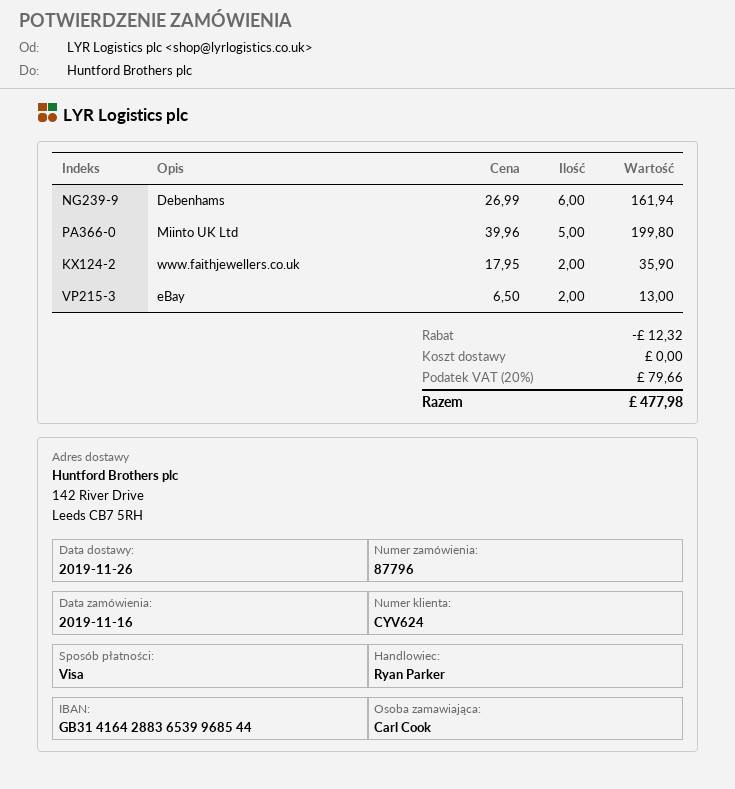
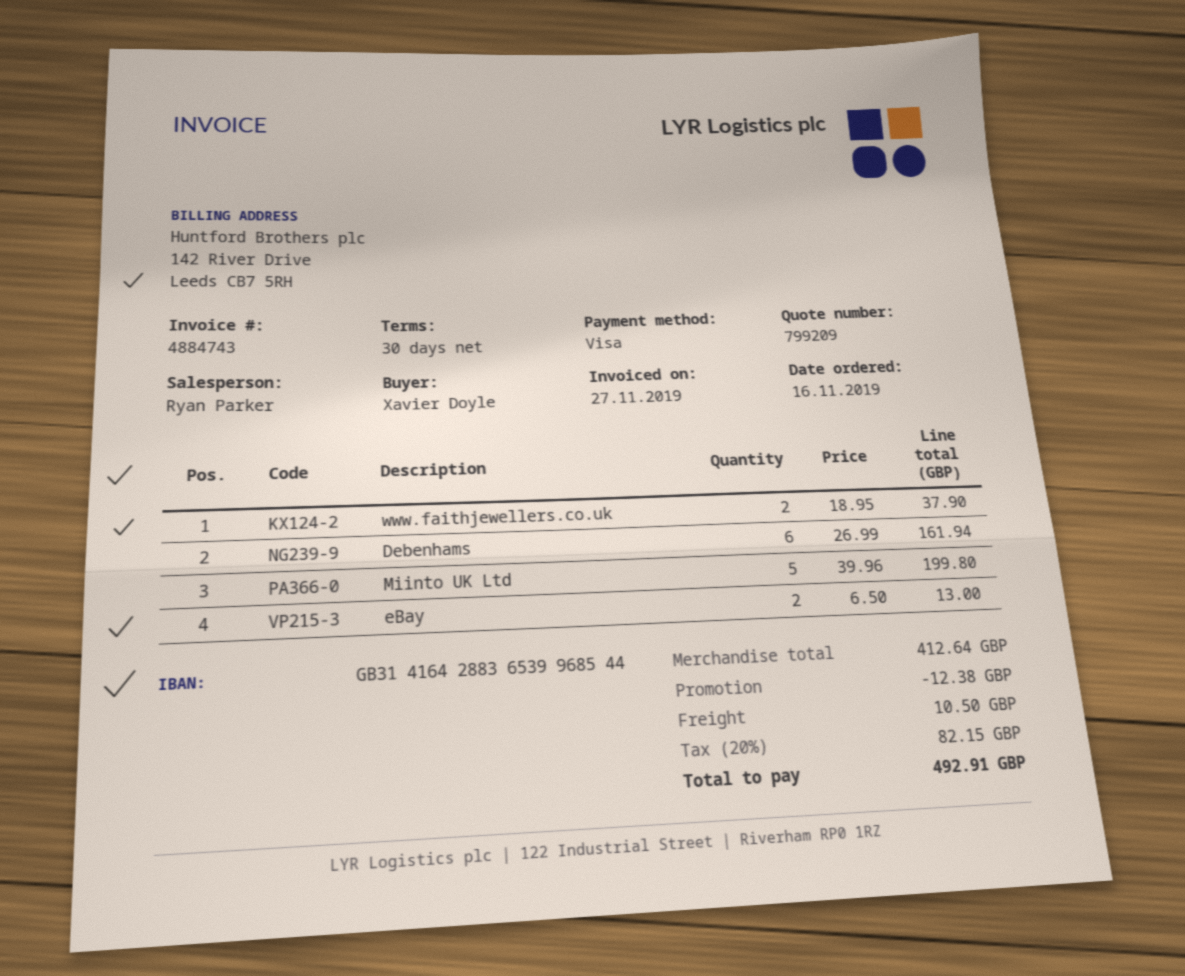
ordered by: Carl Cook -> Xavier Doyle
www.faithjewellers.co.uk: 2 x 17.95 = 35.90 -> 2 x 18.95 = 37.90
discount: 12.32 -> 12.38
shipping: 0.00 -> 10.50
tax: 20% = 79.66 -> 20% = 82.15
total: 477.98 -> 492.91

